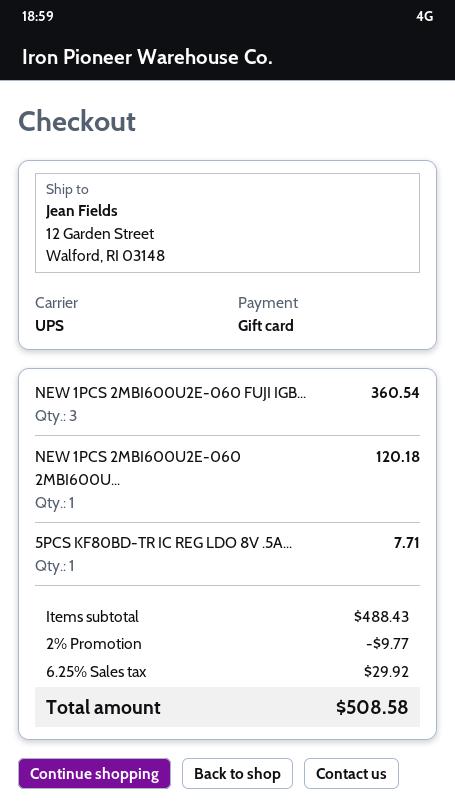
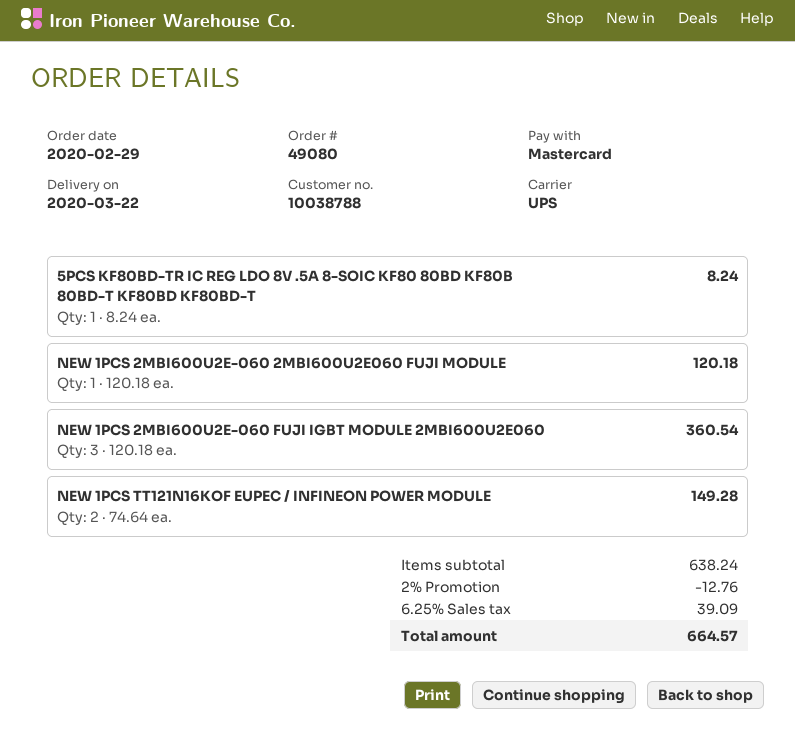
payment method: gift card -> Mastercard
5PCS KF80BD-TR IC REG LDO 8V .5A...: 1 for 7.71 -> 1 for 8.24
NEW 1PCS TT121N16KOF EUPEC / INFINEON POWER MODULE: none -> 2 for 149.28
subtotal: 488.43 -> 638.24
discount: 2% = 9.77 -> 2% = 12.76
tax: 6.25% = 29.92 -> 6.25% = 39.09
total: 508.58 -> 664.57

